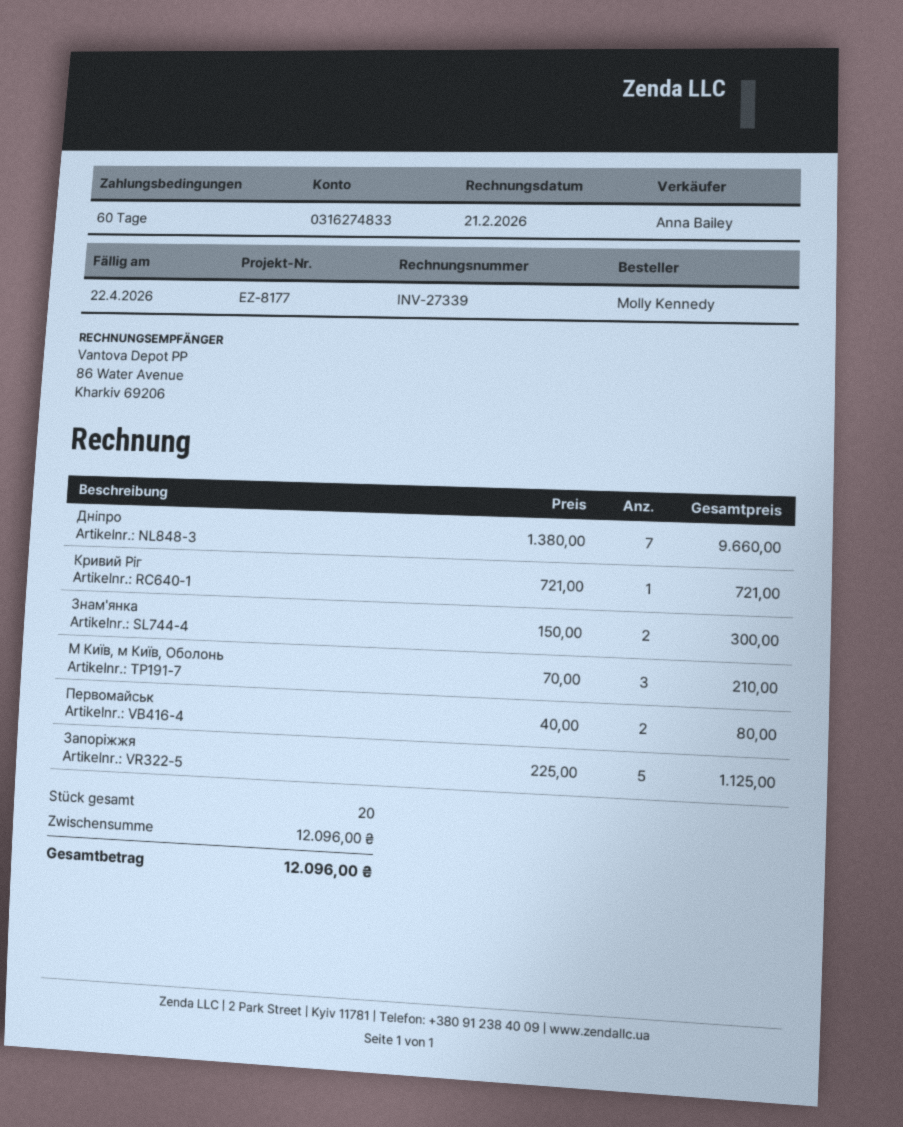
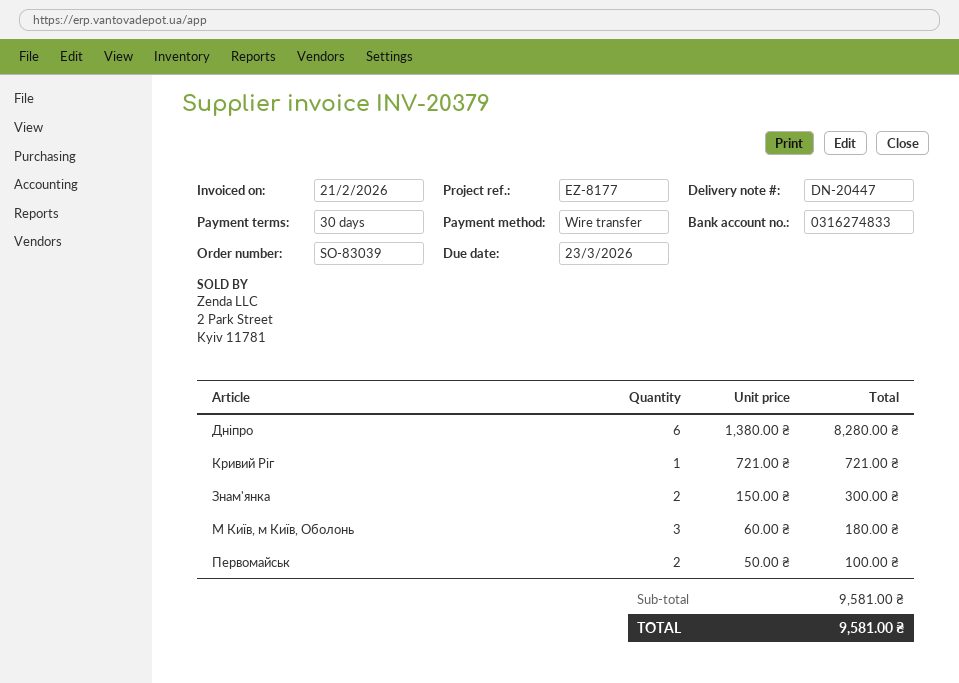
invoice number: INV-27339 -> INV-20379
payment terms: 60 days -> 30 days
due date: 2026-04-22 -> 2026-03-23
Дніпро: 7 x 1380.00 = 9660.00 -> 6 x 1380.00 = 8280.00
М Київ, м Київ, Оболонь: 3 x 70.00 = 210.00 -> 3 x 60.00 = 180.00
Первомайськ: 2 x 40.00 = 80.00 -> 2 x 50.00 = 100.00
Запоріжжя: 5 x 225.00 = 1125.00 -> none
subtotal: 12096.00 -> 9581.00
total: 12096.00 -> 9581.00

